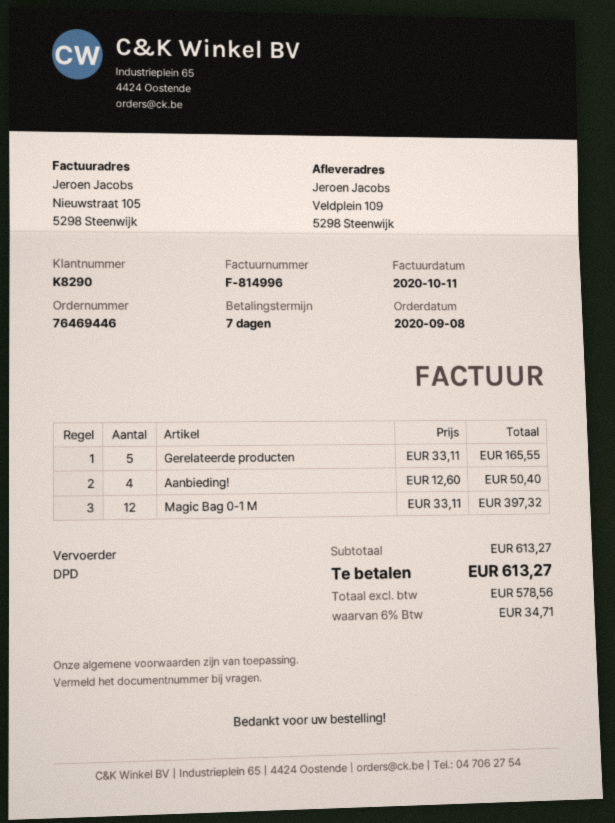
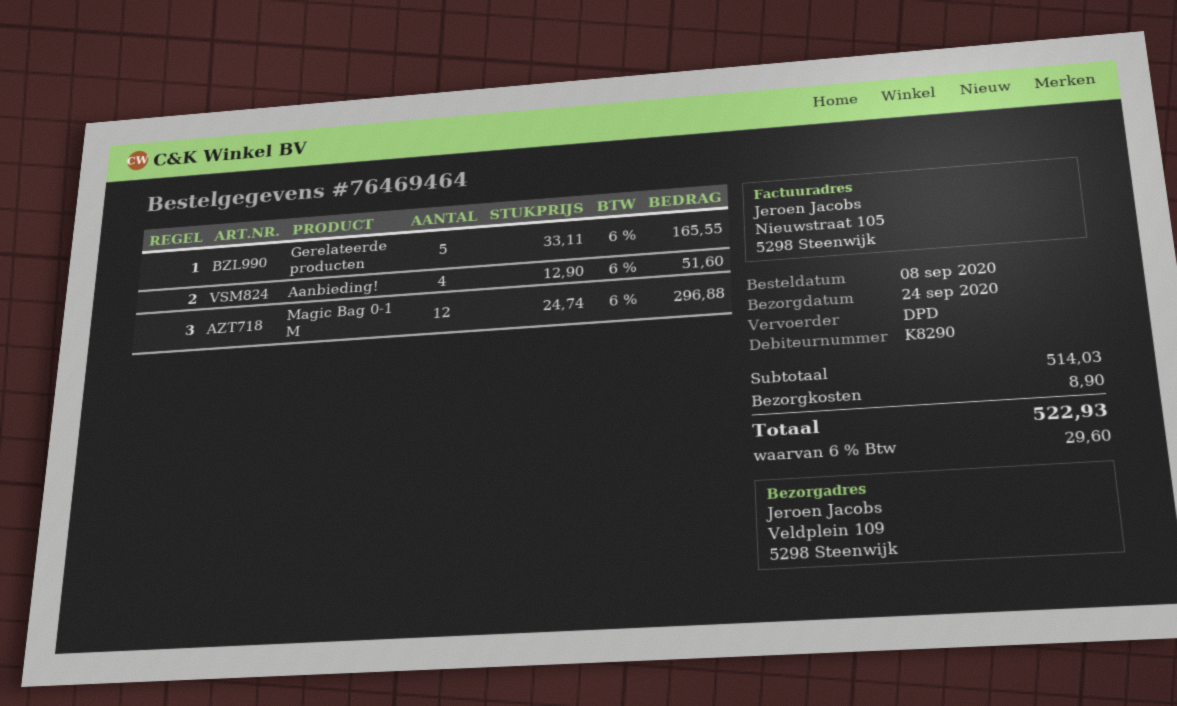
order number: 76469446 -> 76469464
Aanbieding!: 4 x 12.60 = 50.40 -> 4 x 12.90 = 51.60
Magic Bag 0-1 M: 12 x 33.11 = 397.32 -> 12 x 24.74 = 296.88
subtotal: 613.27 -> 514.03
shipping: none -> 8.90
tax: 6% = 34.71 -> 6% = 29.60
total: 613.27 -> 522.93

